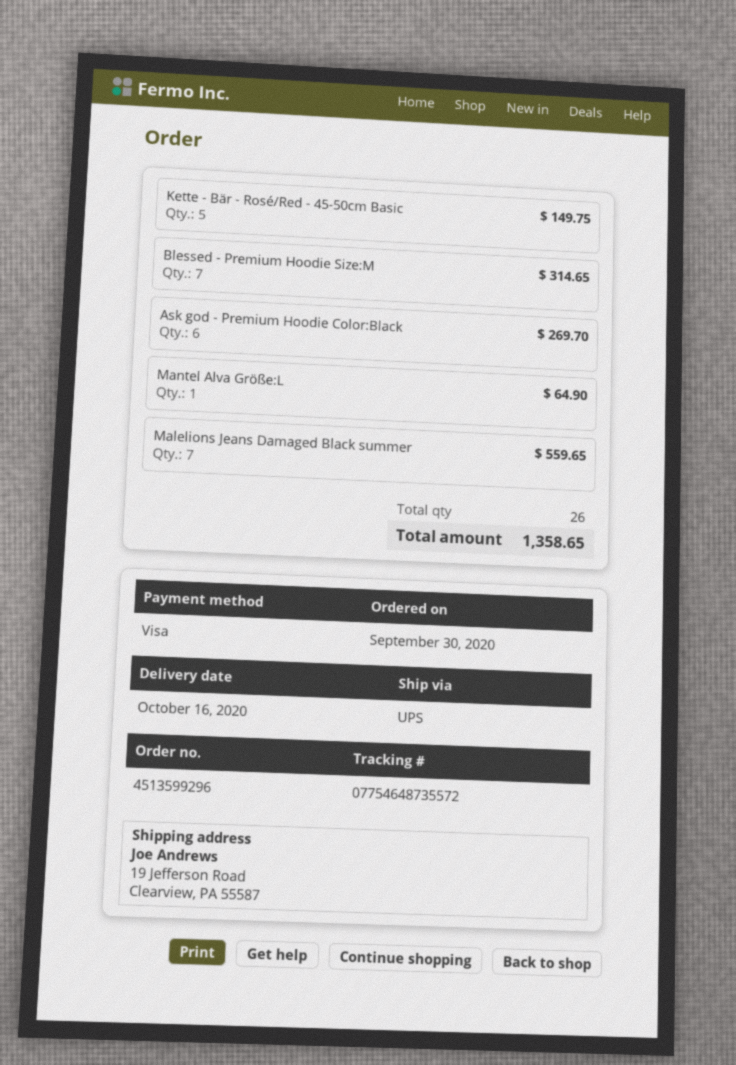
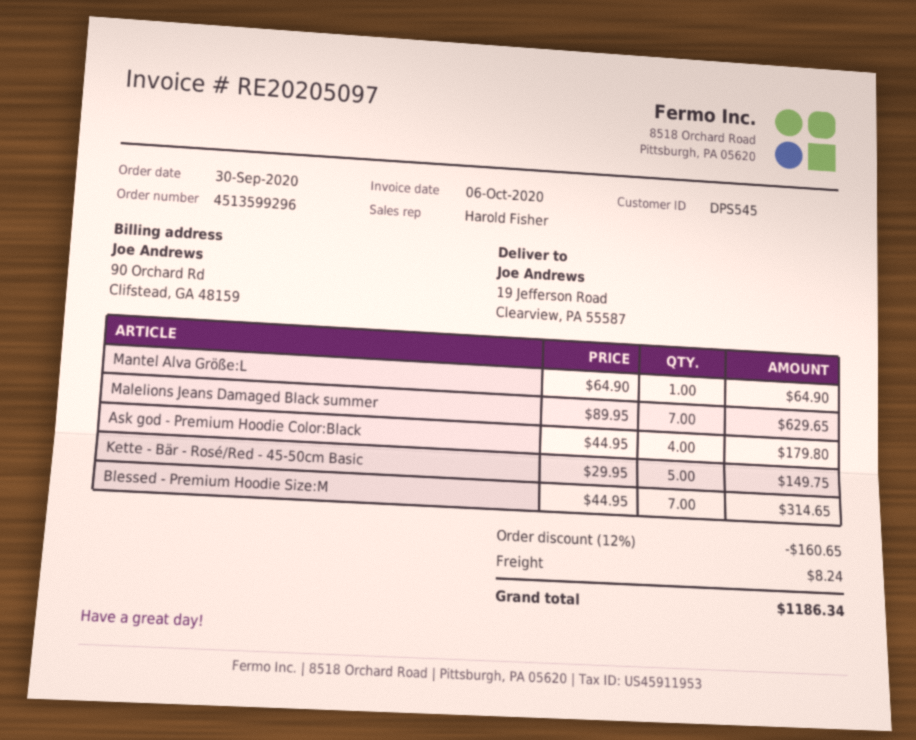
Ask god - Premium Hoodie Color:Black: 6 for 269.70 -> 4 for 179.80
Malelions Jeans Damaged Black summer: 7 for 559.65 -> 7 for 629.65
discount: none -> 12% = 160.65
shipping: none -> 8.24
total: 1358.65 -> 1186.34

